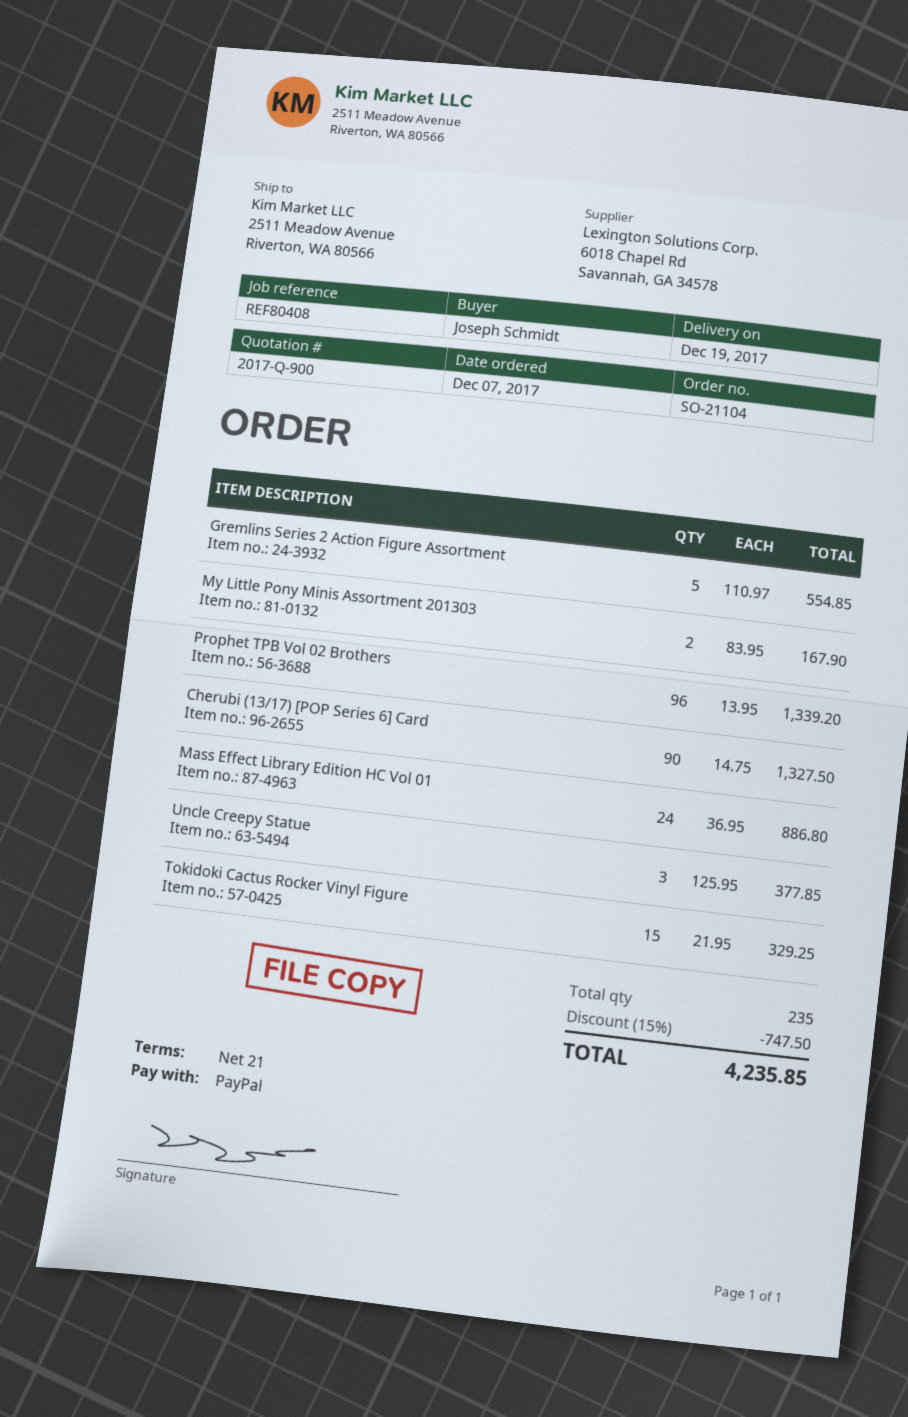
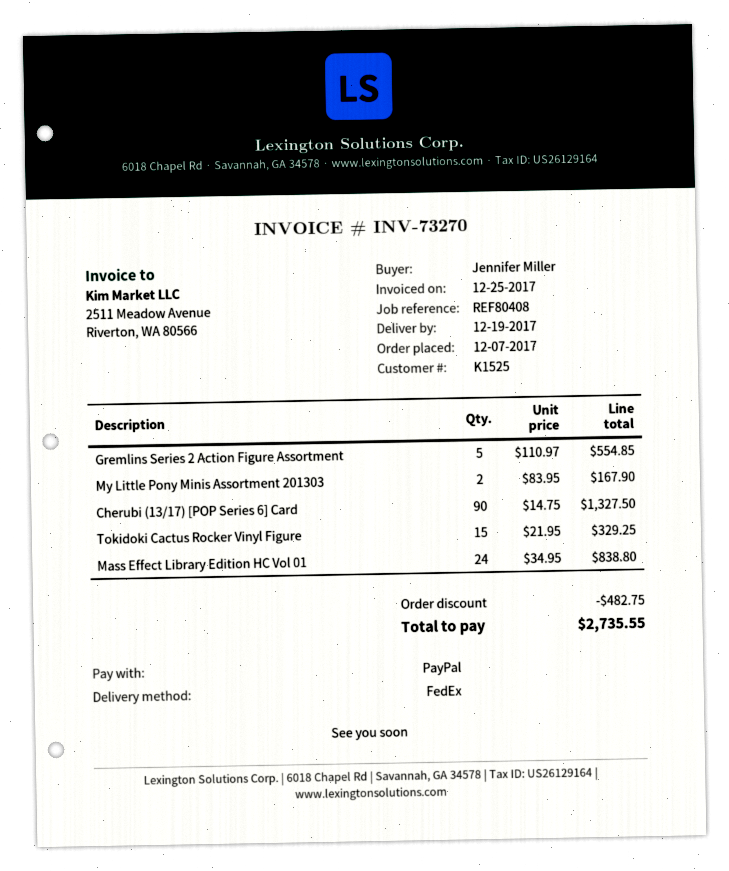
ordered by: Joseph Schmidt -> Jennifer Miller
Prophet TPB Vol 02 Brothers: 96 x 13.95 = 1339.20 -> none
Mass Effect Library Edition HC Vol 01: 24 x 36.95 = 886.80 -> 24 x 34.95 = 838.80
Uncle Creepy Statue: 3 x 125.95 = 377.85 -> none
discount: 747.50 -> 482.75
total: 4235.85 -> 2735.55

